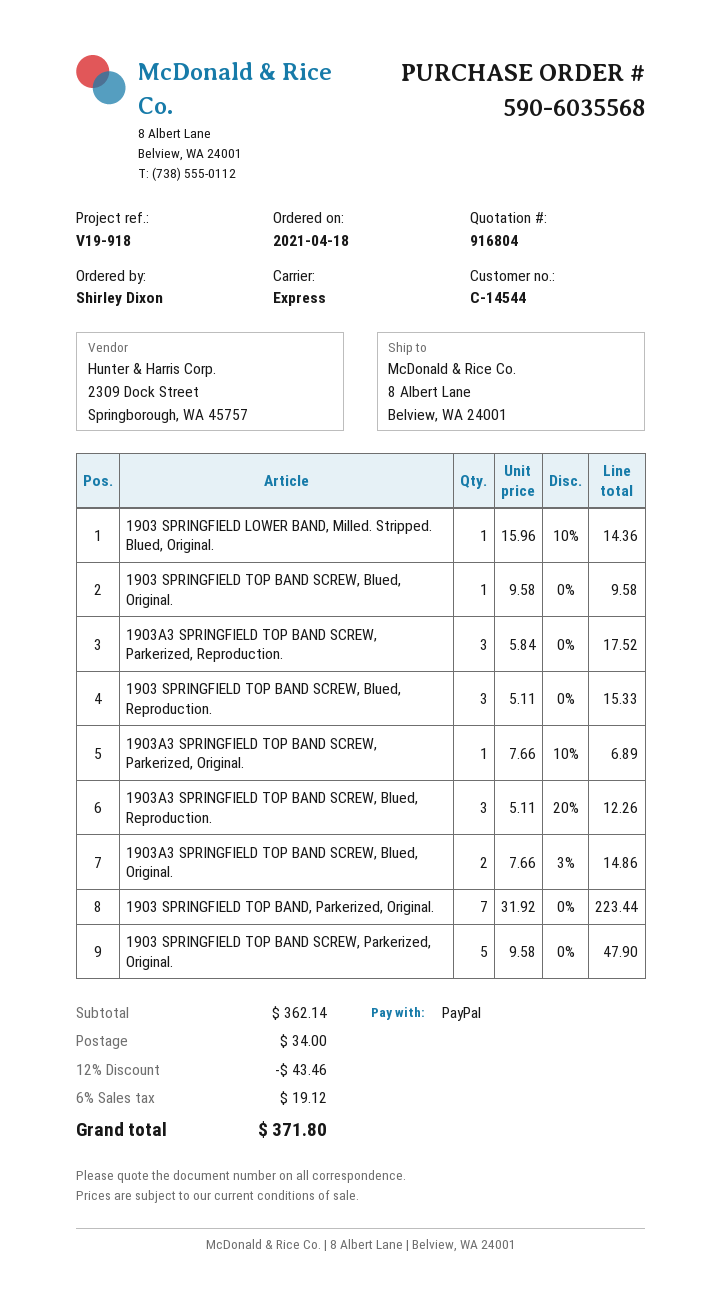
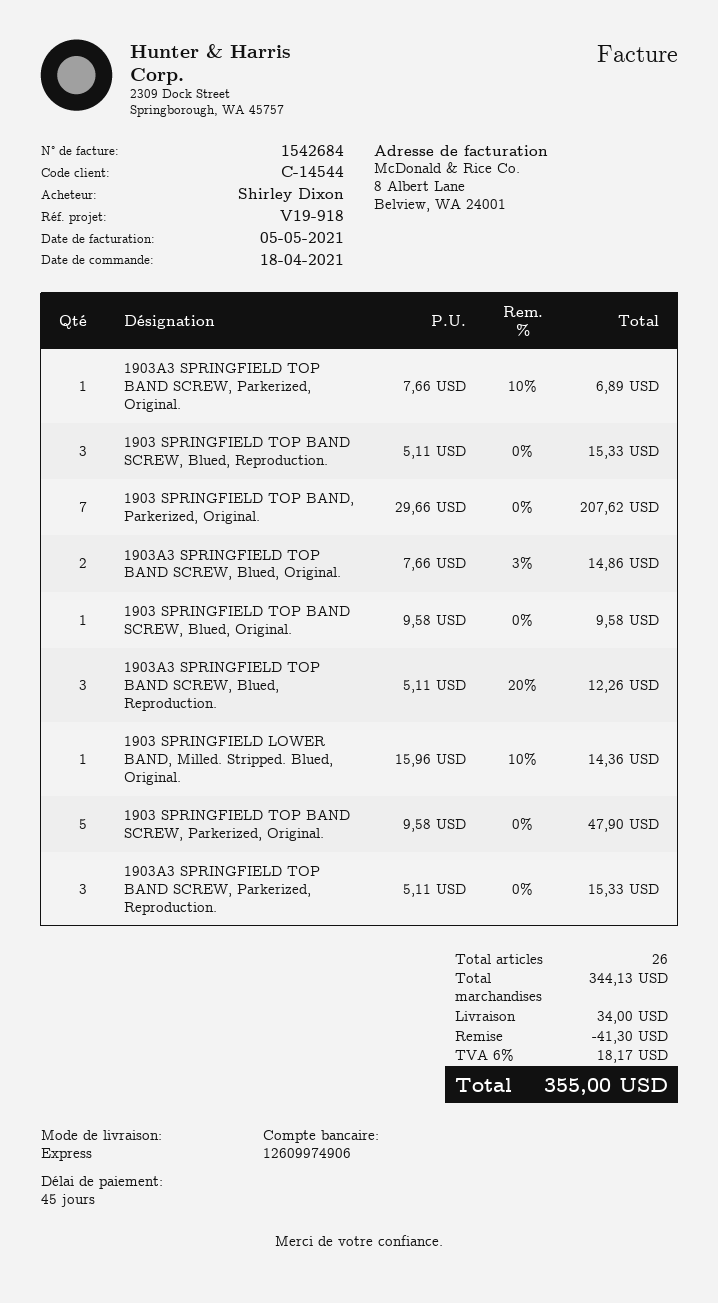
1903A3 SPRINGFIELD TOP BAND SCREW, Parkerized, Reproduction.: 3 x 5.84 = 17.52 -> 3 x 5.11 = 15.33
1903 SPRINGFIELD TOP BAND, Parkerized, Original.: 7 x 31.92 = 223.44 -> 7 x 29.66 = 207.62
subtotal: 362.14 -> 344.13
discount: 43.46 -> 41.30
tax: 6% = 19.12 -> 6% = 18.17
total: 371.80 -> 355.00

